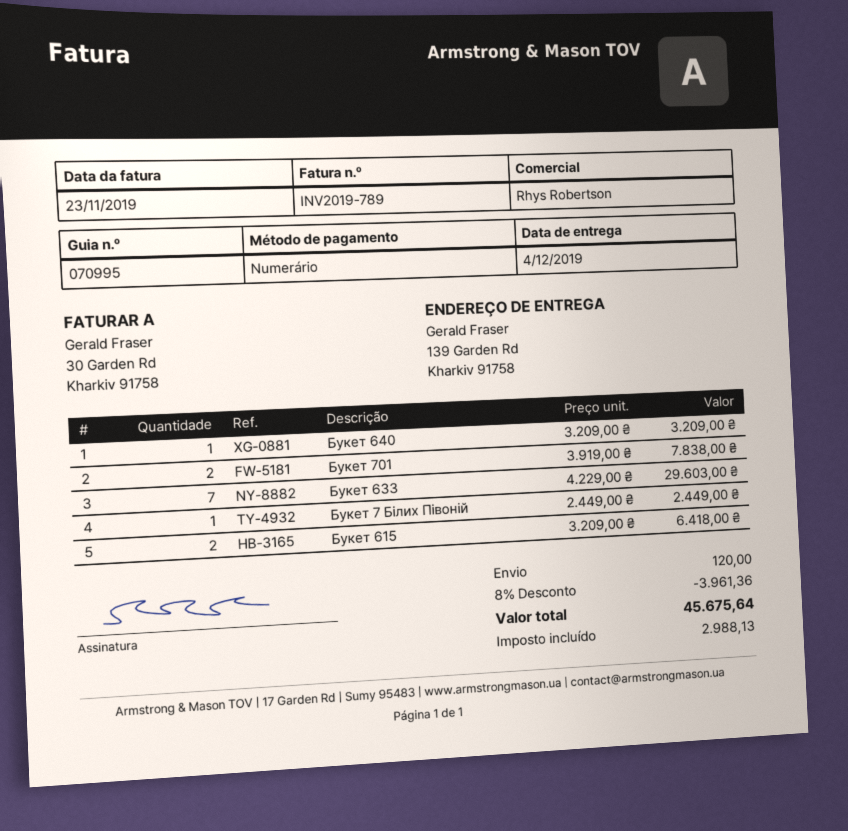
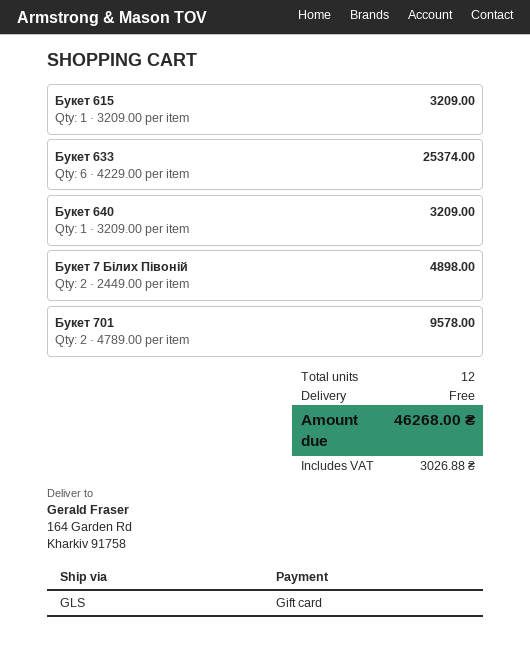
payment method: cash -> gift card
ship to: 139 Garden Rd, Kharkiv 91758 -> 164 Garden Rd, Kharkiv 91758
Букет 701: 2 x 3919.00 = 7838.00 -> 2 x 4789.00 = 9578.00
Букет 633: 7 x 4229.00 = 29603.00 -> 6 x 4229.00 = 25374.00
Букет 7 Білих Півоній: 1 x 2449.00 = 2449.00 -> 2 x 2449.00 = 4898.00
Букет 615: 2 x 3209.00 = 6418.00 -> 1 x 3209.00 = 3209.00
discount: 8% = 3961.36 -> none
shipping: 120.00 -> 0.00
tax: 2988.13 -> 3026.88
total: 45675.64 -> 46268.00

